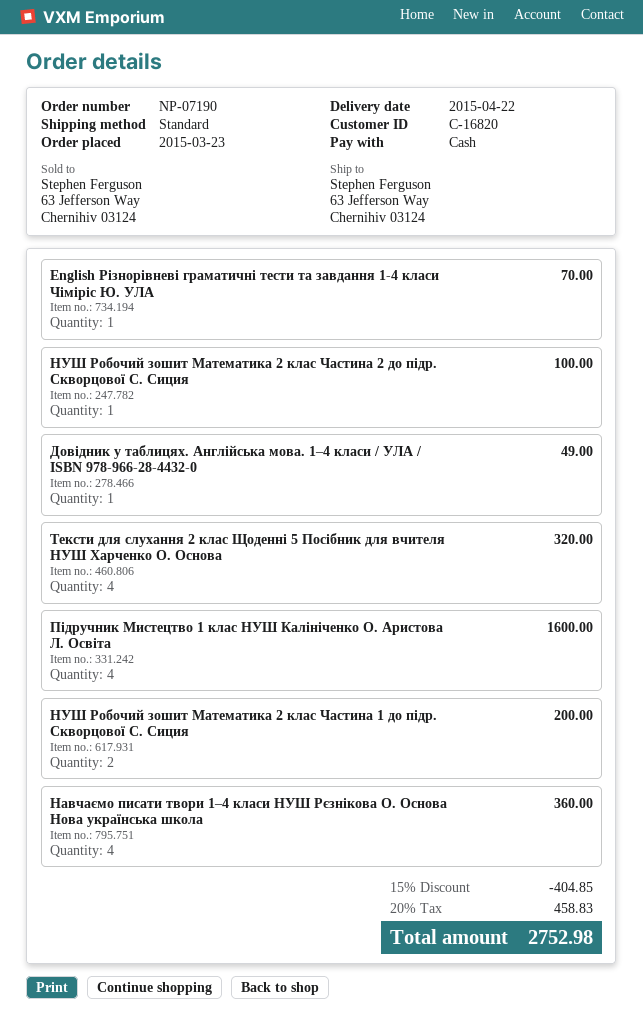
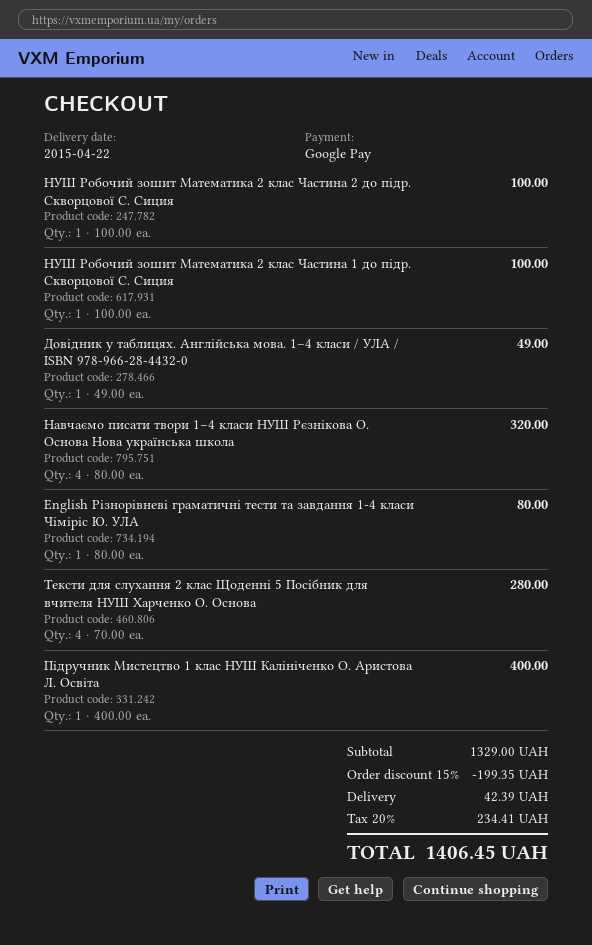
payment method: cash -> Google Pay
English Різнорівневі граматичні тести та завдання 1-4 класи Чіміріс Ю. УЛА: 1 for 70.00 -> 1 for 80.00
Тексти для слухання 2 клас Щоденні 5 Посібник для вчителя НУШ Харченко О. Основа: 4 for 320.00 -> 4 for 280.00
Підручник Мистецтво 1 клас НУШ Калініченко О. Аристова Л. Освіта: 4 for 1600.00 -> 1 for 400.00
НУШ Робочий зошит Математика 2 клас Частина 1 до підр. Скворцової С. Сиция: 2 for 200.00 -> 1 for 100.00
Навчаємо писати твори 1–4 класи НУШ Рєзнікова О. Основа Нова українська школа: 4 for 360.00 -> 4 for 320.00
discount: 15% = 404.85 -> 15% = 199.35
shipping: none -> 42.39
tax: 20% = 458.83 -> 20% = 234.41
total: 2752.98 -> 1406.45

